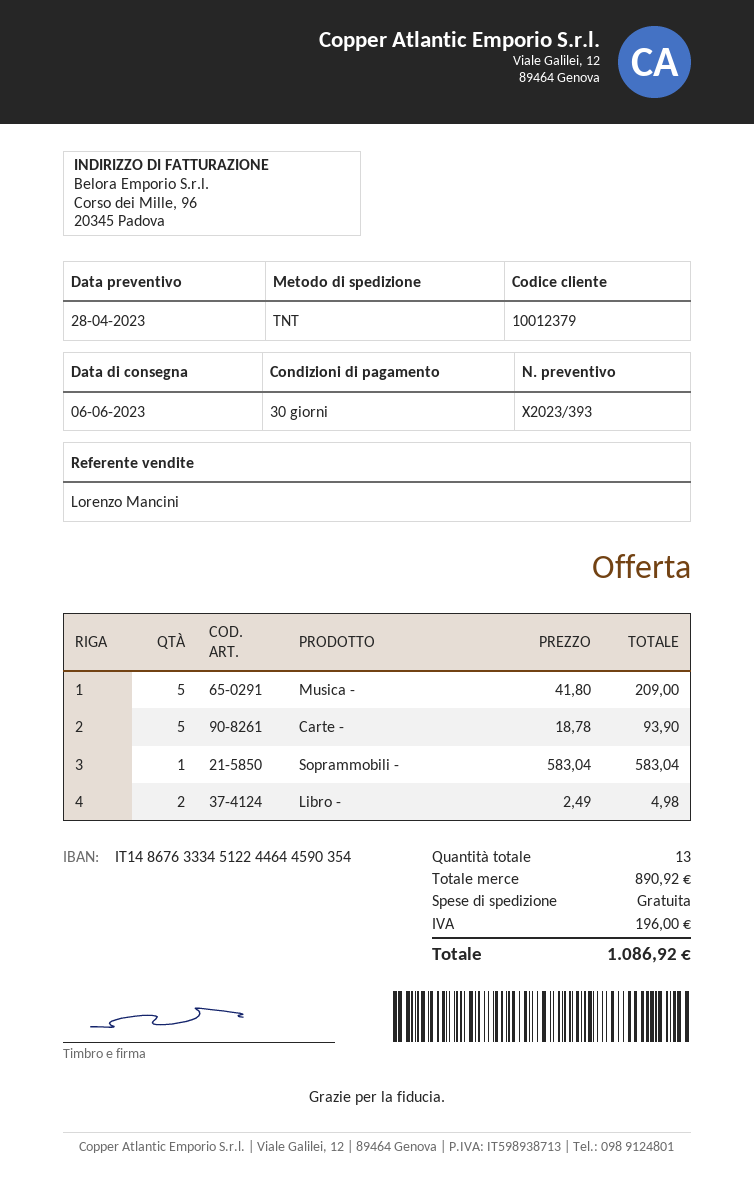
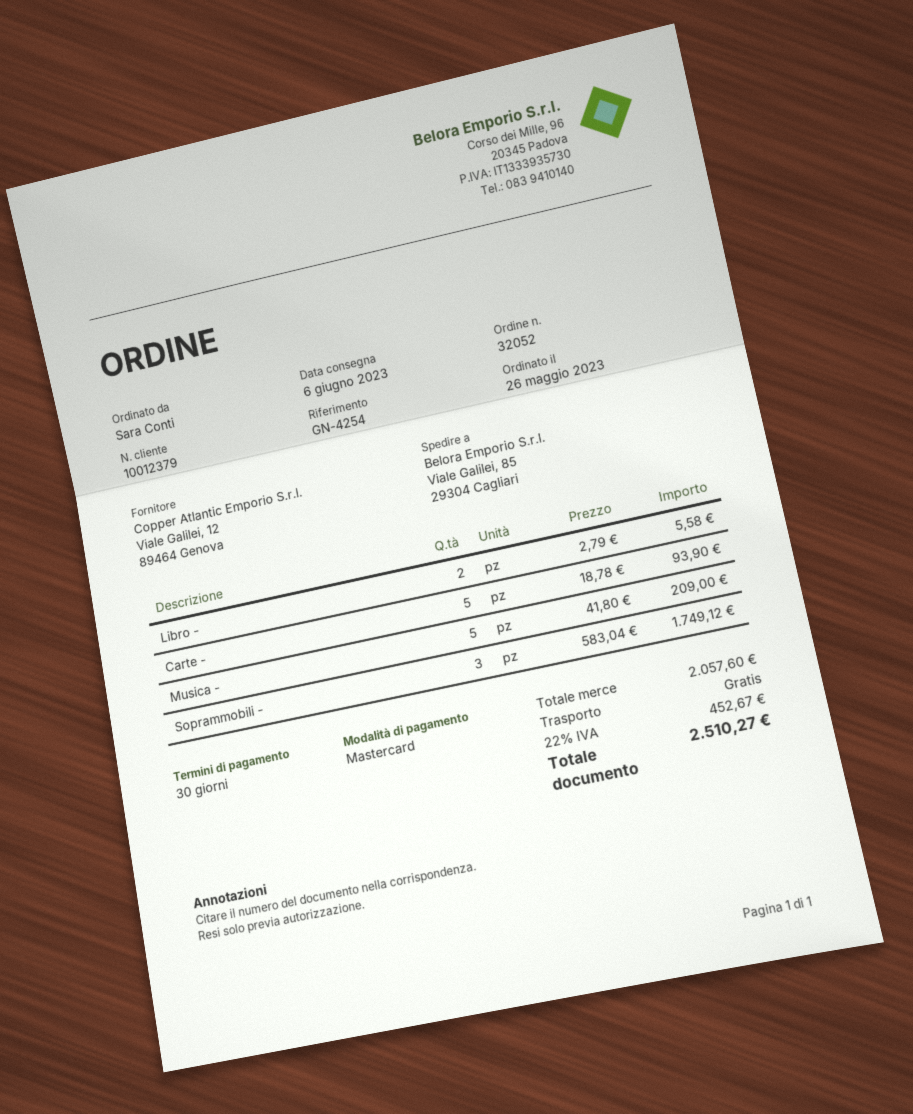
Soprammobili -: 1 x 583.04 = 583.04 -> 3 x 583.04 = 1749.12
Libro -: 2 x 2.49 = 4.98 -> 2 x 2.79 = 5.58
subtotal: 890.92 -> 2057.60
tax: 196.00 -> 452.67
total: 1086.92 -> 2510.27

